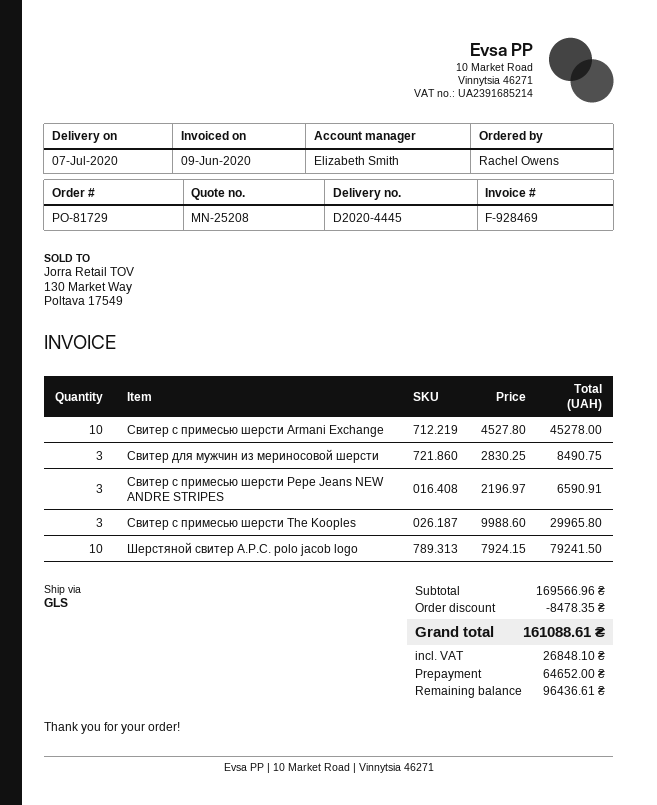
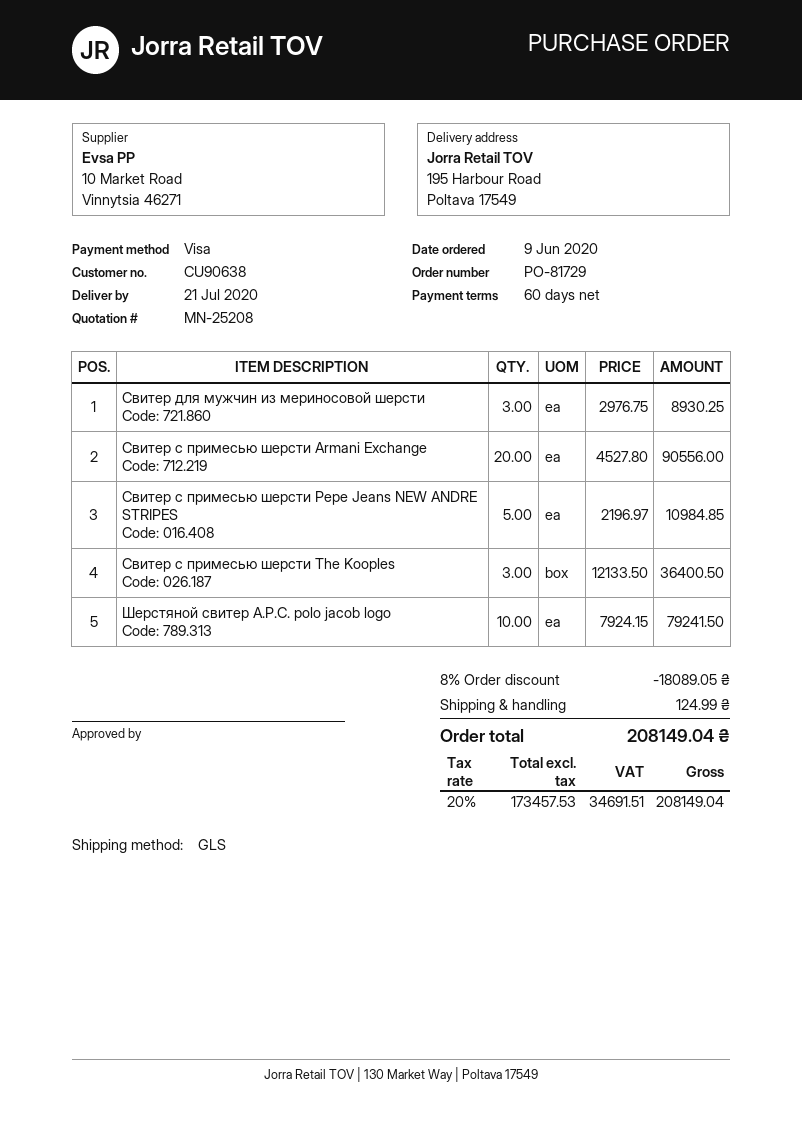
delivery date: 2020-07-07 -> 2020-07-21
Свитер с примесью шерсти Armani Exchange: 10 x 4527.80 = 45278.00 -> 20 x 4527.80 = 90556.00
Свитер для мужчин из мериносовой шерсти: 3 x 2830.25 = 8490.75 -> 3 x 2976.75 = 8930.25
Свитер с примесью шерсти Pepe Jeans NEW ANDRE STRIPES: 3 x 2196.97 = 6590.91 -> 5 x 2196.97 = 10984.85
Свитер с примесью шерсти The Kooples: 3 x 9988.60 = 29965.80 -> 3 x 12133.50 = 36400.50
discount: 8478.35 -> 18089.05
shipping: none -> 124.99
tax: 26848.10 -> 34691.51
total: 161088.61 -> 208149.04

